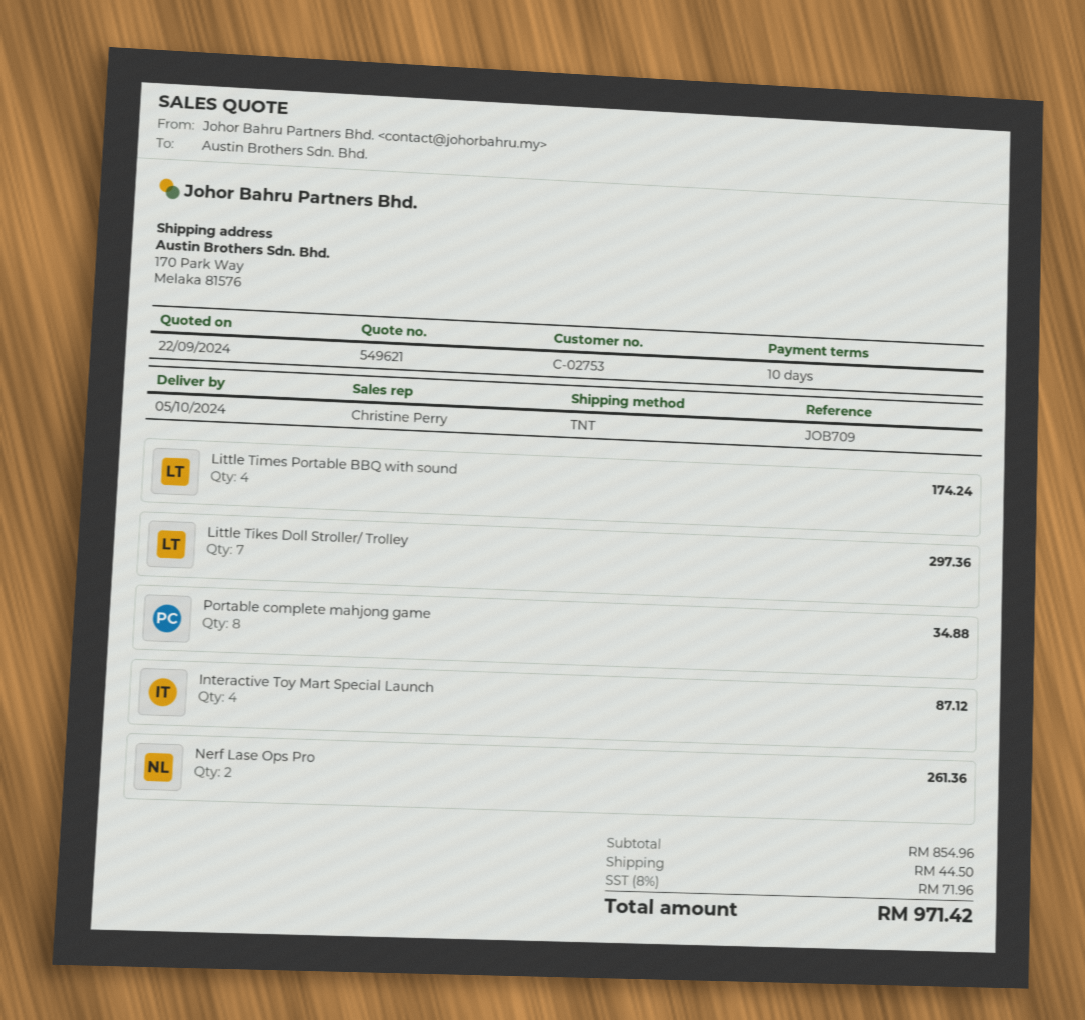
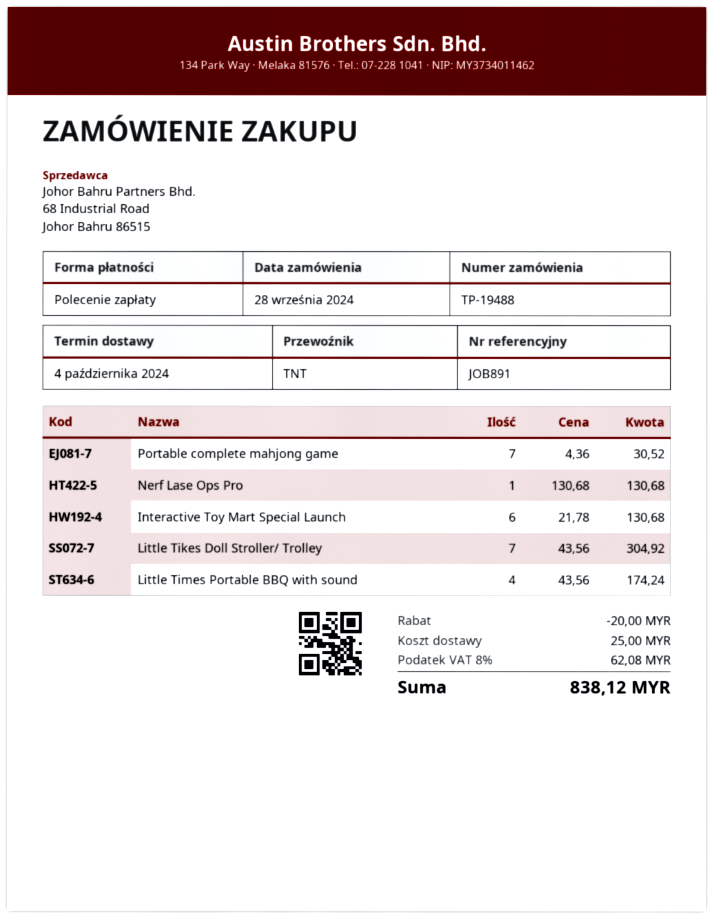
delivery date: 2024-10-05 -> 2024-10-04
reference: JOB709 -> JOB891
Little Tikes Doll Stroller/ Trolley: 7 for 297.36 -> 7 for 304.92
Portable complete mahjong game: 8 for 34.88 -> 7 for 30.52
Interactive Toy Mart Special Launch: 4 for 87.12 -> 6 for 130.68
Nerf Lase Ops Pro: 2 for 261.36 -> 1 for 130.68
discount: none -> 20.00
shipping: 44.50 -> 25.00
tax: 8% = 71.96 -> 8% = 62.08
total: 971.42 -> 838.12

